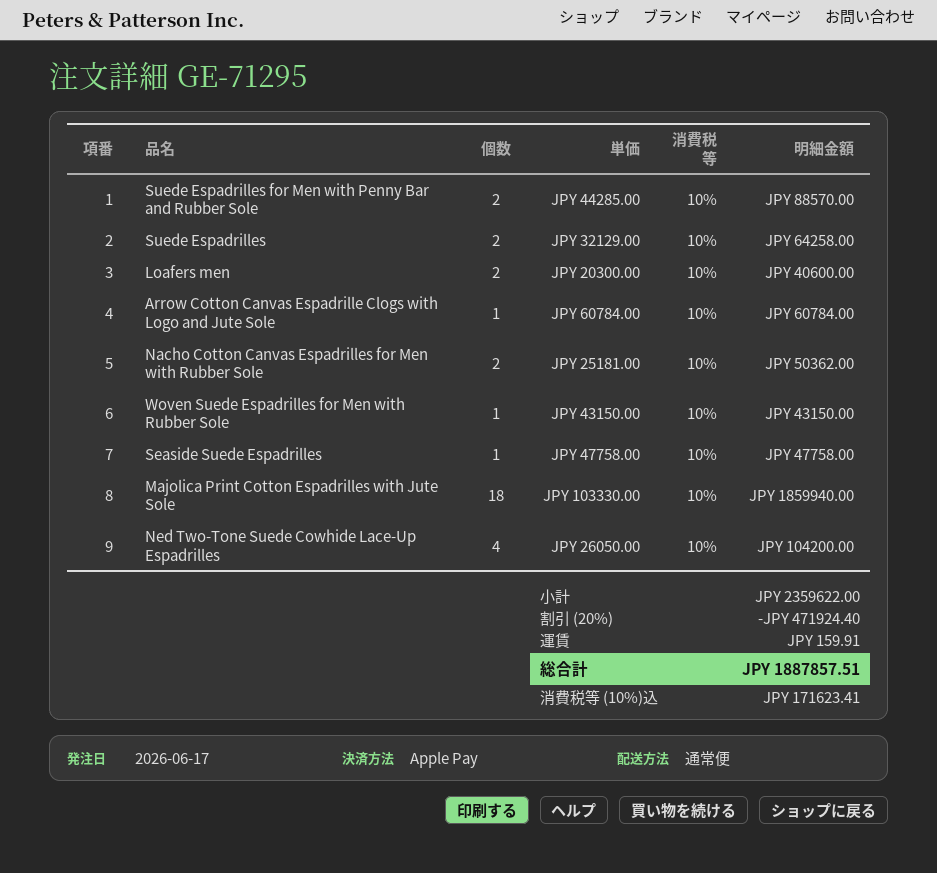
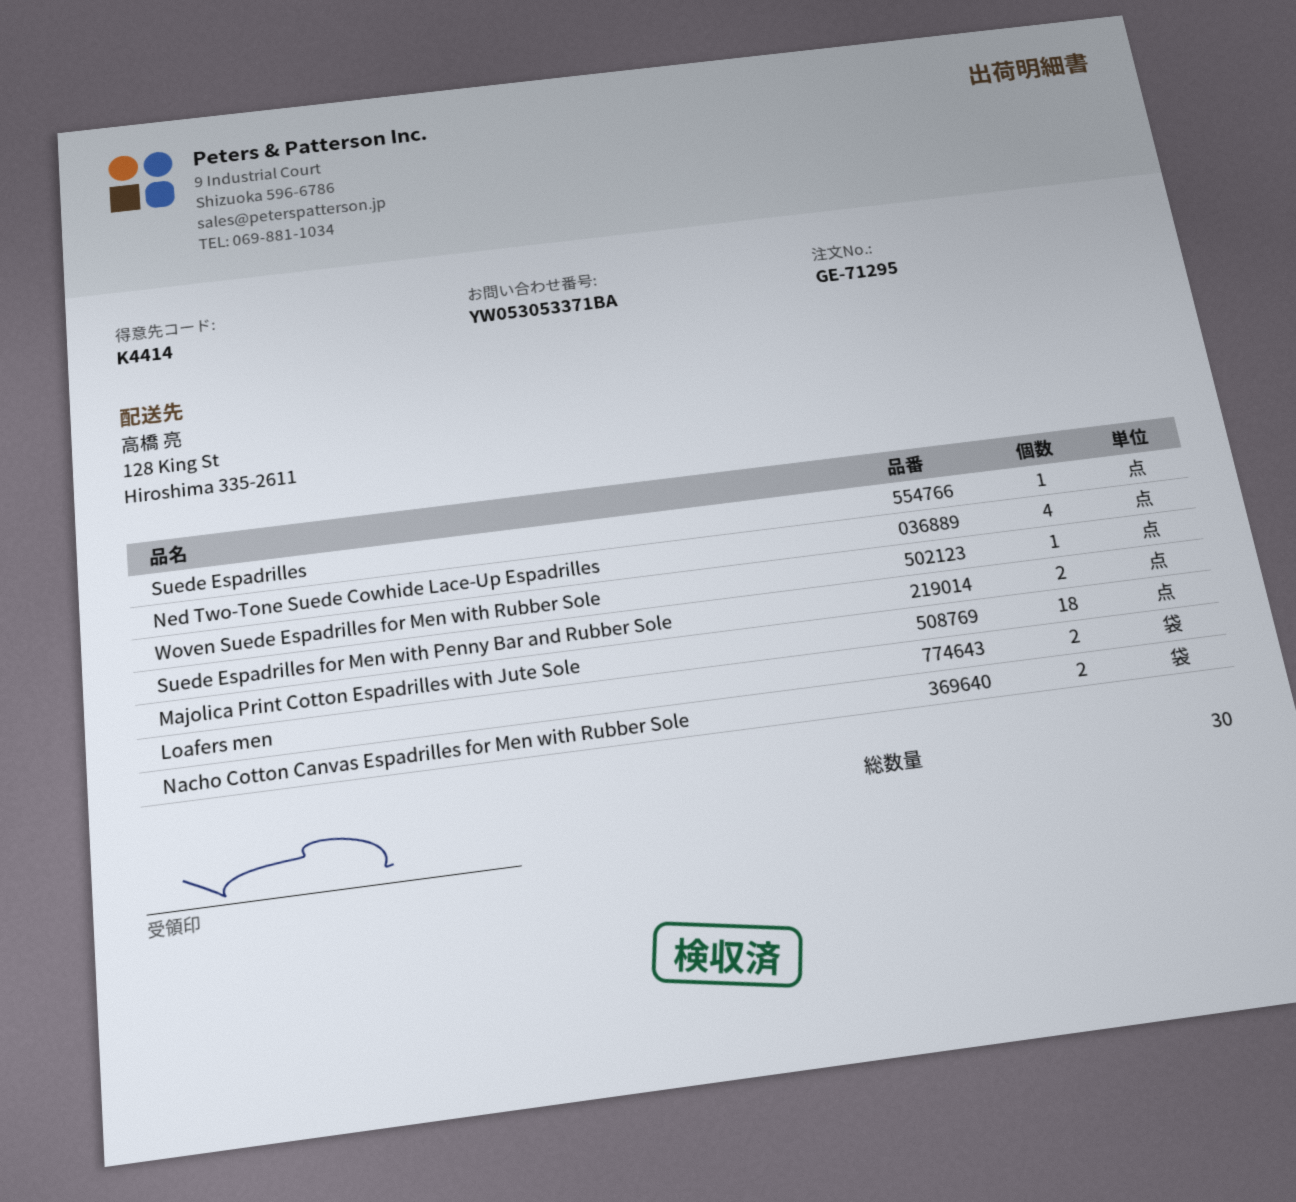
Suede Espadrilles: 2 -> 1
Arrow Cotton Canvas Espadrille Clogs with Logo and Jute Sole: 1 -> none
Seaside Suede Espadrilles: 1 -> none

